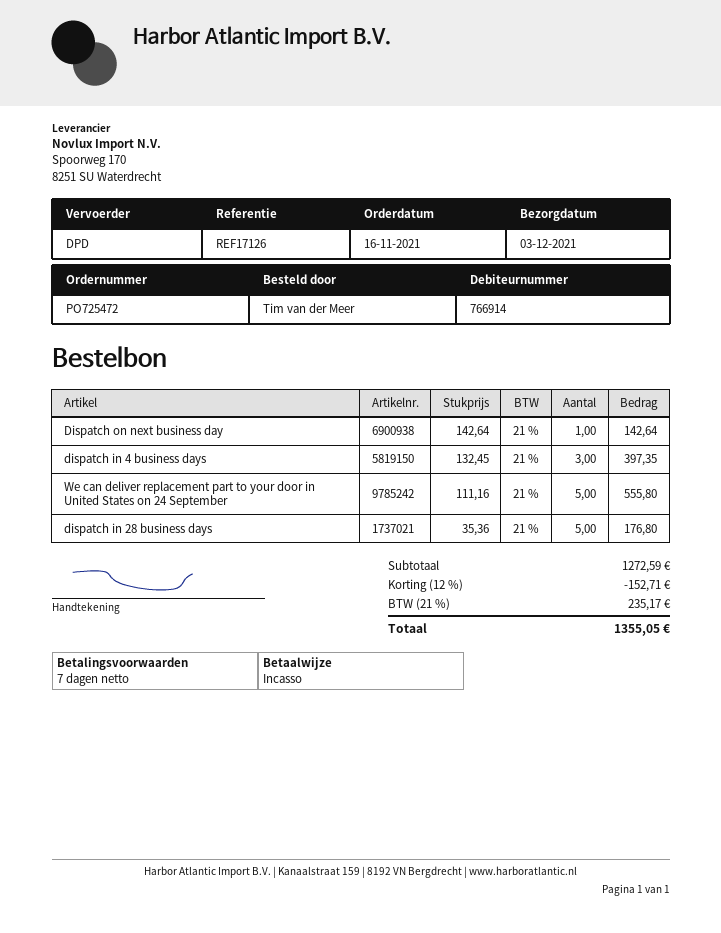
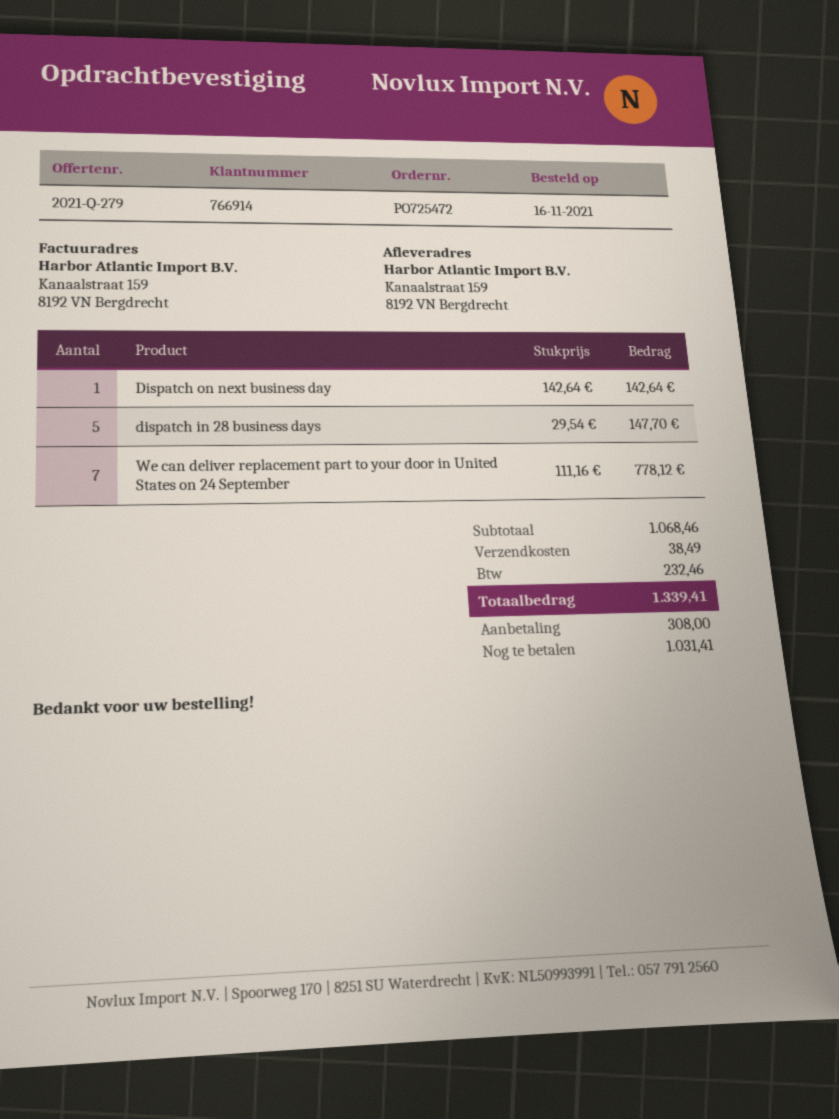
dispatch in 4 business days: 3 x 132.45 = 397.35 -> none
We can deliver replacement part to your door in United States on 24 September: 5 x 111.16 = 555.80 -> 7 x 111.16 = 778.12
dispatch in 28 business days: 5 x 35.36 = 176.80 -> 5 x 29.54 = 147.70
subtotal: 1272.59 -> 1068.46
discount: 12% = 152.71 -> none
shipping: none -> 38.49
tax: 235.17 -> 232.46
total: 1355.05 -> 1339.41

